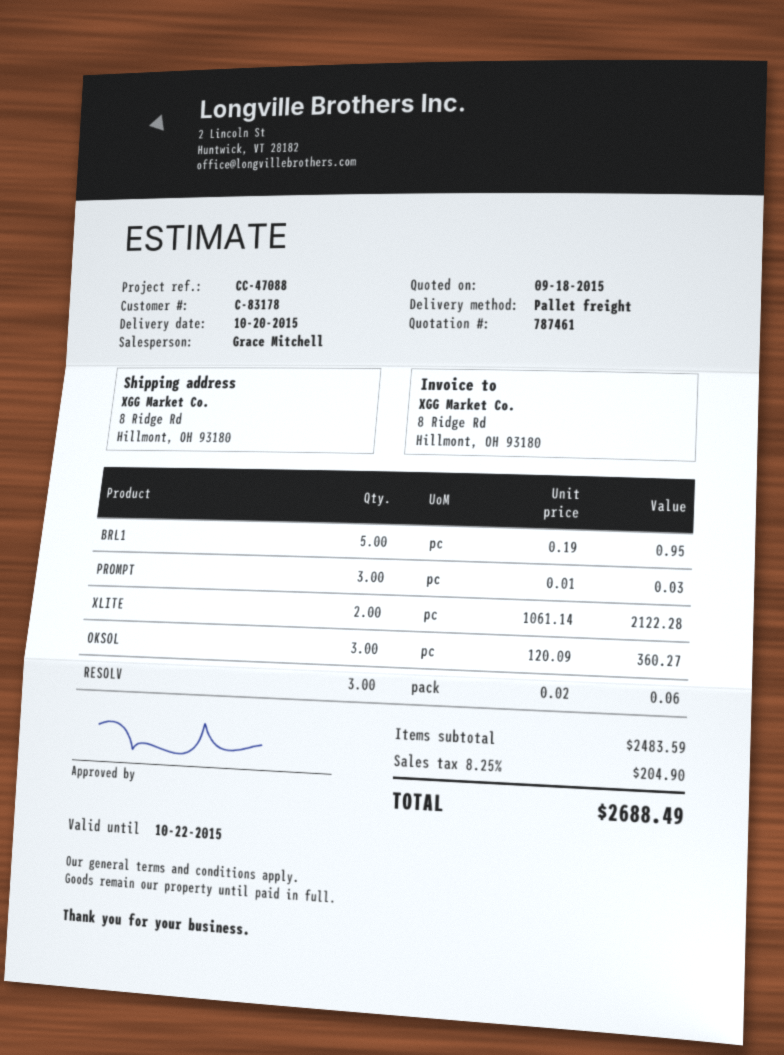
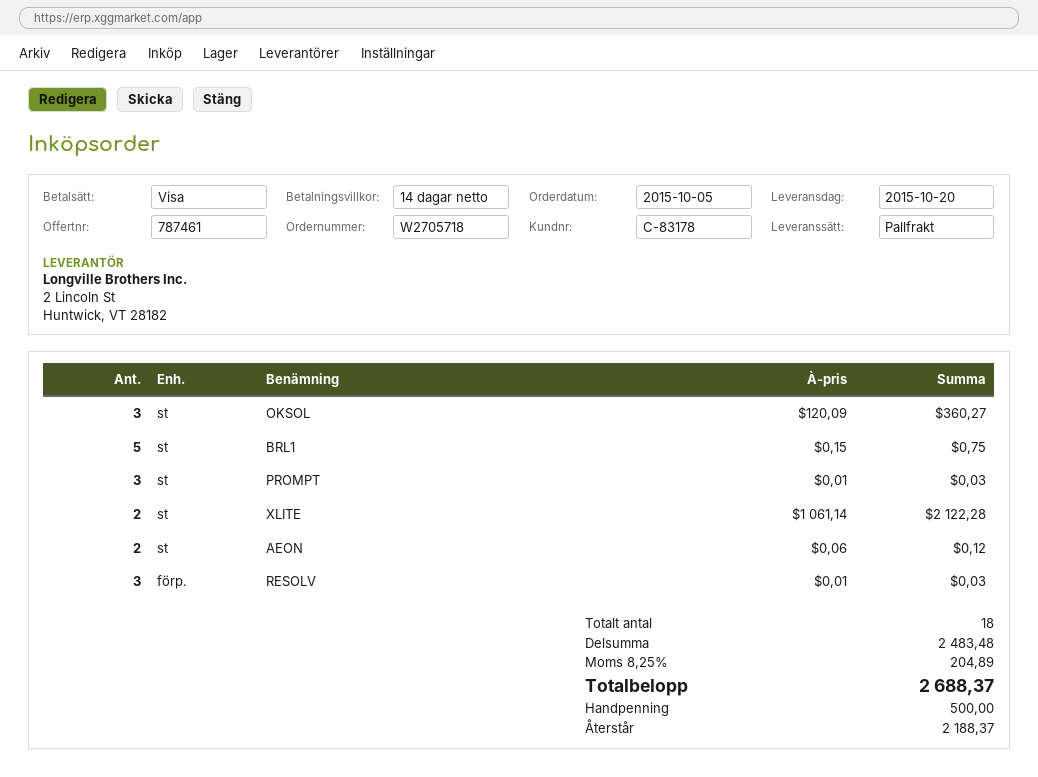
BRL1: 5 x 0.19 = 0.95 -> 5 x 0.15 = 0.75
RESOLV: 3 x 0.02 = 0.06 -> 3 x 0.01 = 0.03
AEON: none -> 2 x 0.06 = 0.12
subtotal: 2483.59 -> 2483.48
tax: 8.25% = 204.90 -> 8.25% = 204.89
total: 2688.49 -> 2688.37

